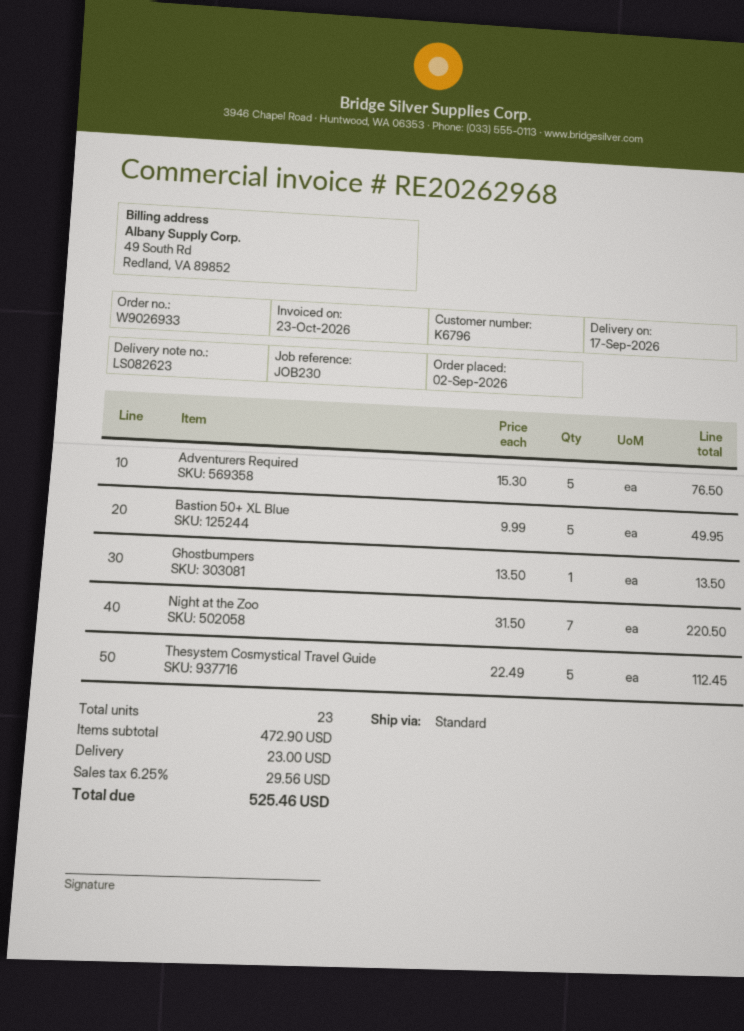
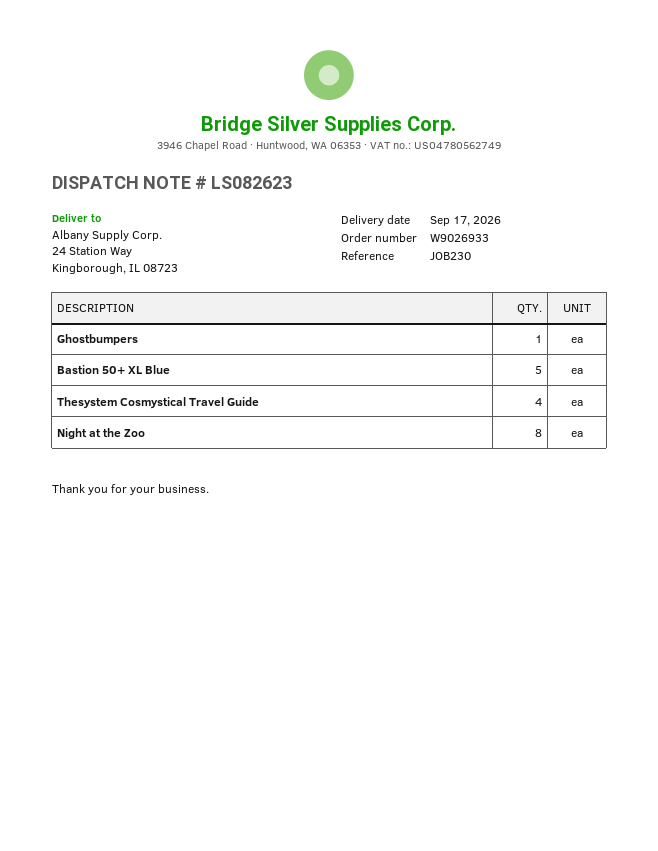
Adventurers Required: 5 -> none
Night at the Zoo: 7 -> 8
Thesystem Cosmystical Travel Guide: 5 -> 4

